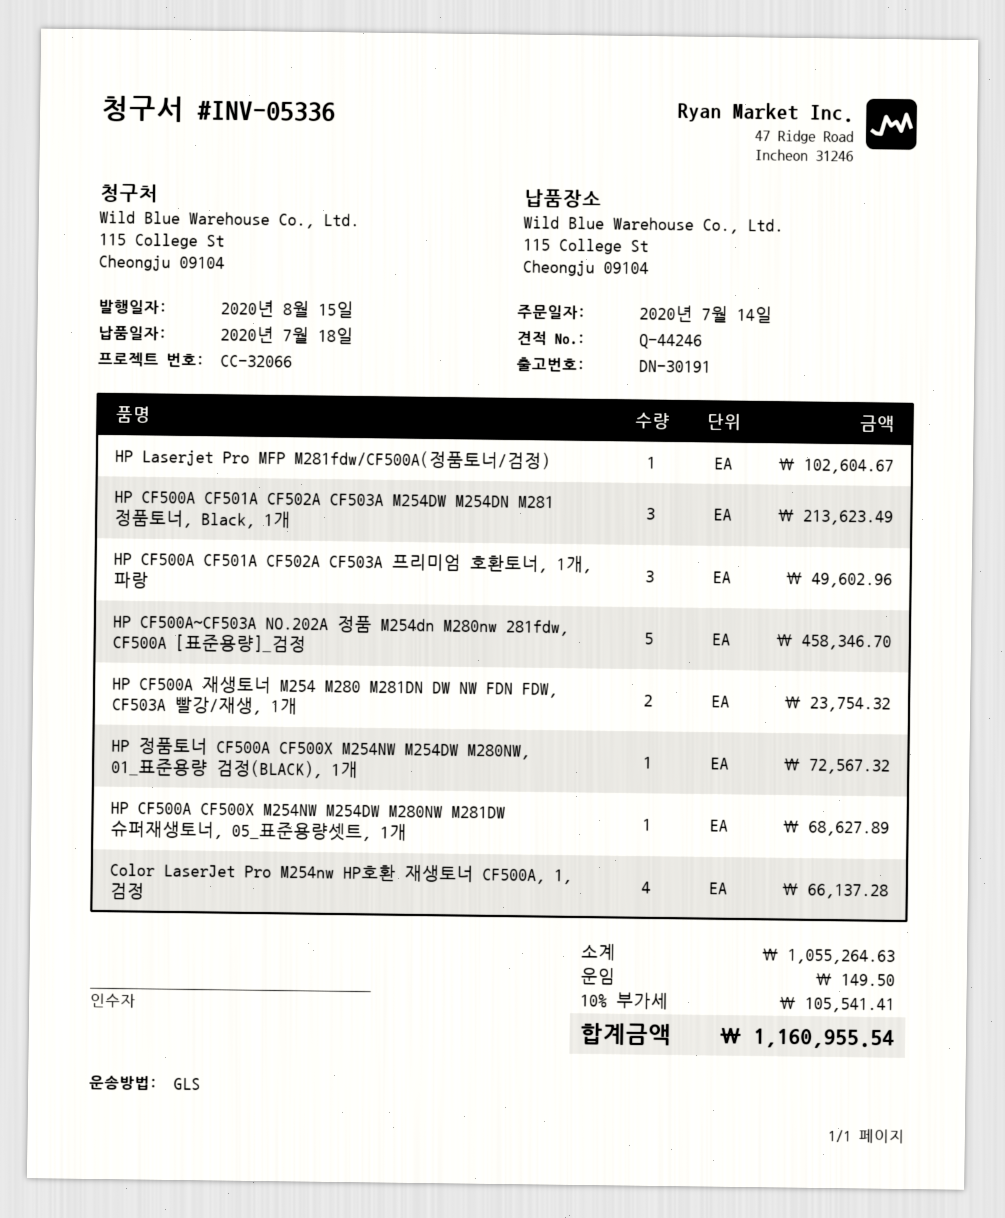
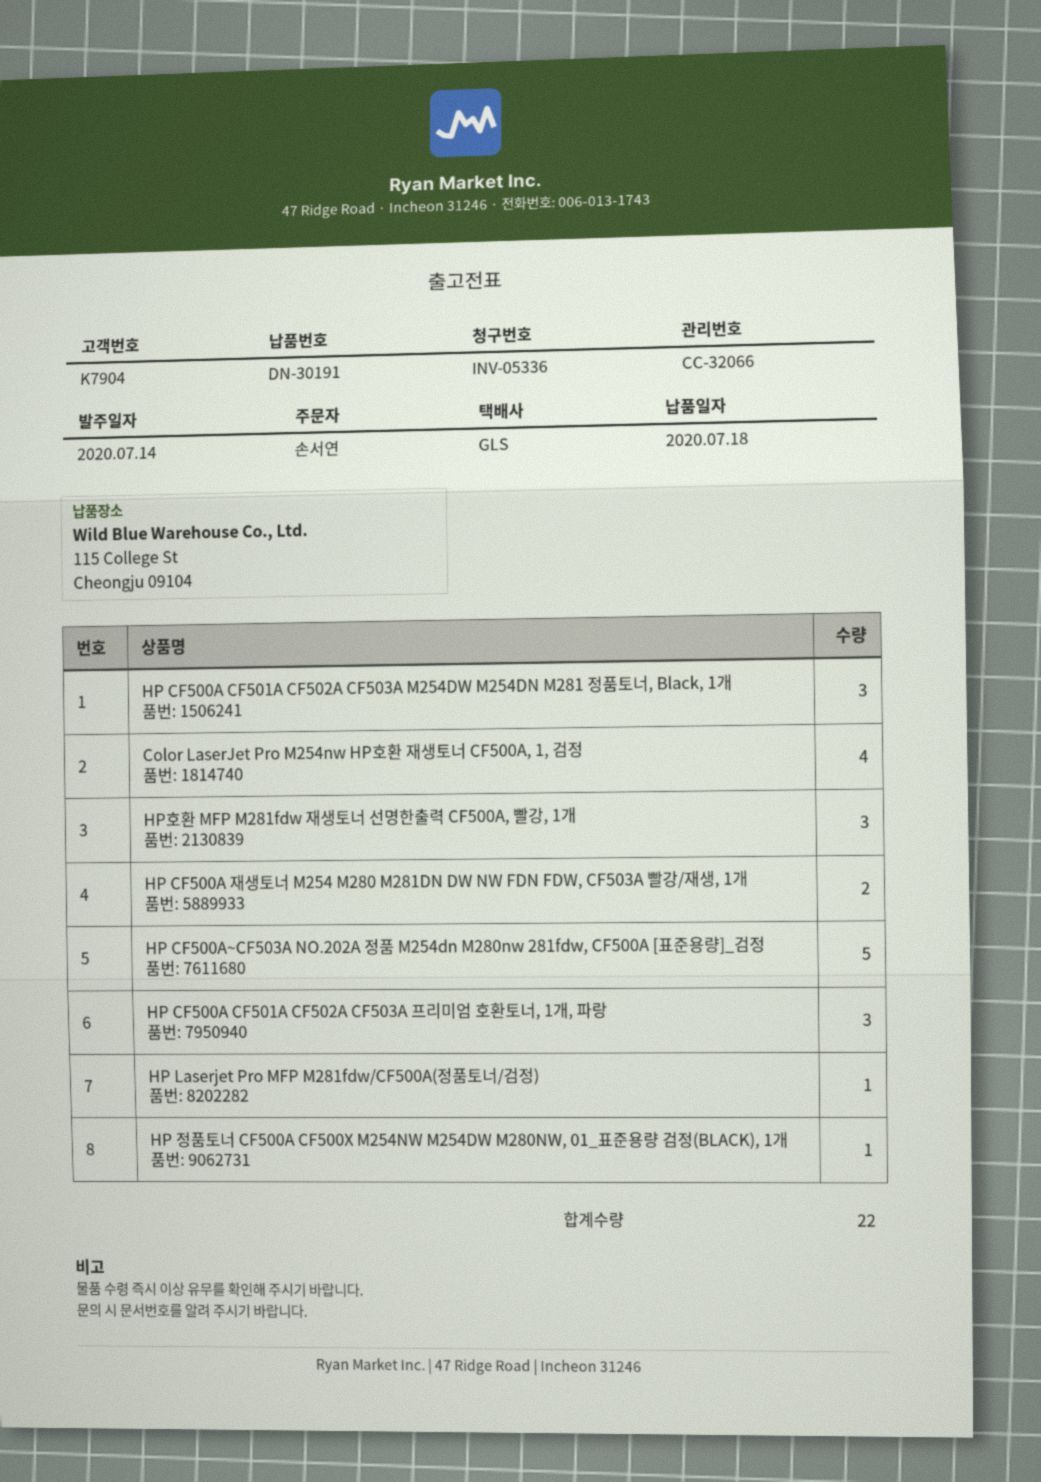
HP CF500A CF500X M254NW M254DW M280NW M281DW 슈퍼재생토너, 05_표준용량셋트, 1개: 1 -> none
HP호환 MFP M281fdw 재생토너 선명한출력 CF500A, 빨강, 1개: none -> 3

